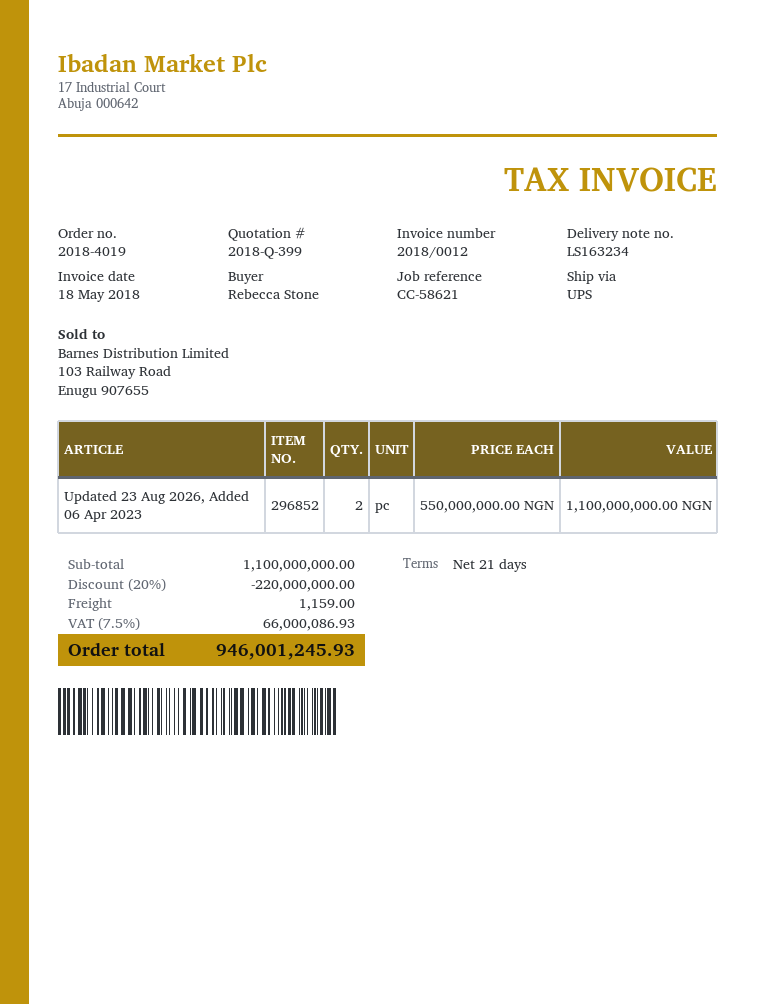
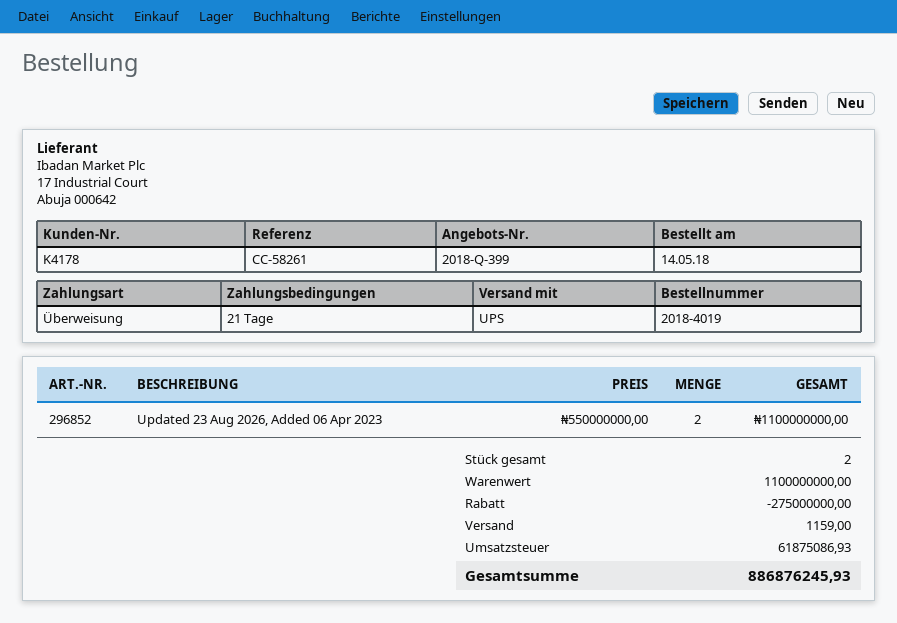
reference: CC-58621 -> CC-58261
discount: 220000000.00 -> 275000000.00
tax: 66000086.93 -> 61875086.93
total: 946001245.93 -> 886876245.93

